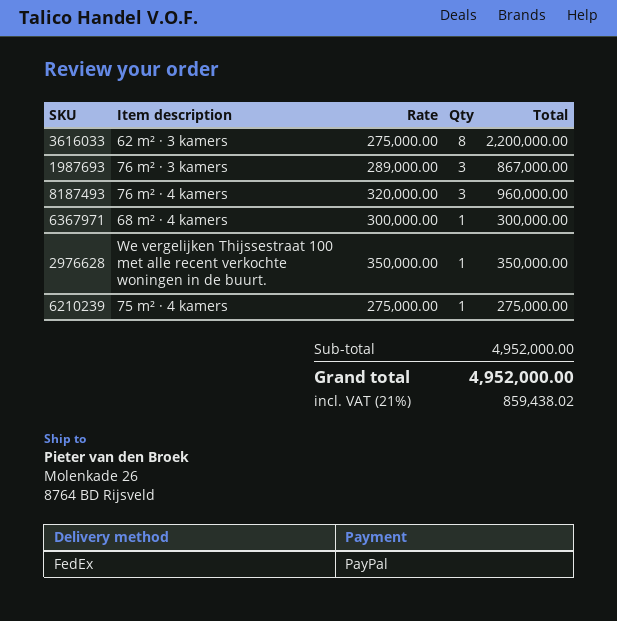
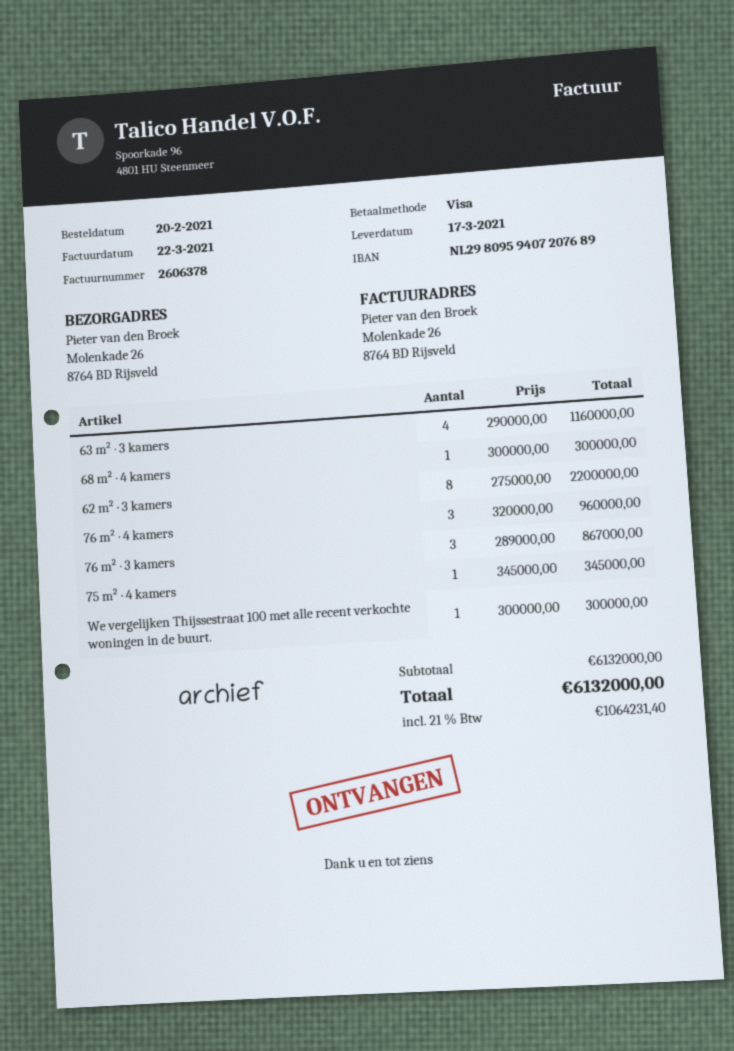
payment method: PayPal -> Visa
We vergelijken Thijssestraat 100 met alle recent verkochte woningen in de buurt.: 1 x 350000.00 = 350000.00 -> 1 x 300000.00 = 300000.00
75 m² · 4 kamers: 1 x 275000.00 = 275000.00 -> 1 x 345000.00 = 345000.00
63 m² · 3 kamers: none -> 4 x 290000.00 = 1160000.00
subtotal: 4952000.00 -> 6132000.00
tax: 21% = 859438.02 -> 21% = 1064231.40
total: 4952000.00 -> 6132000.00

